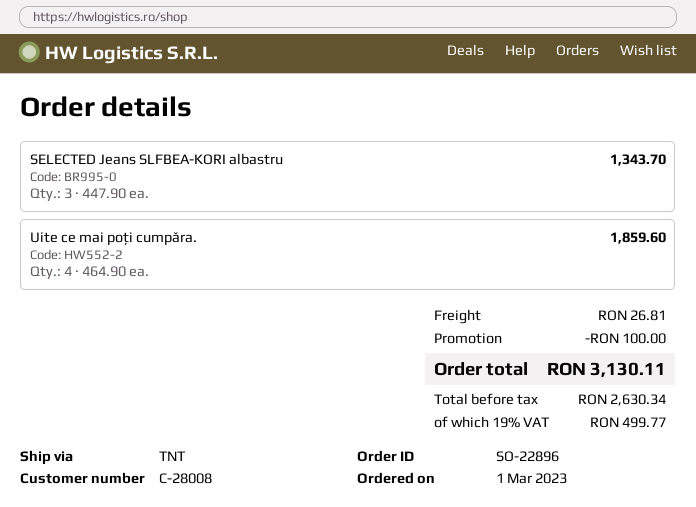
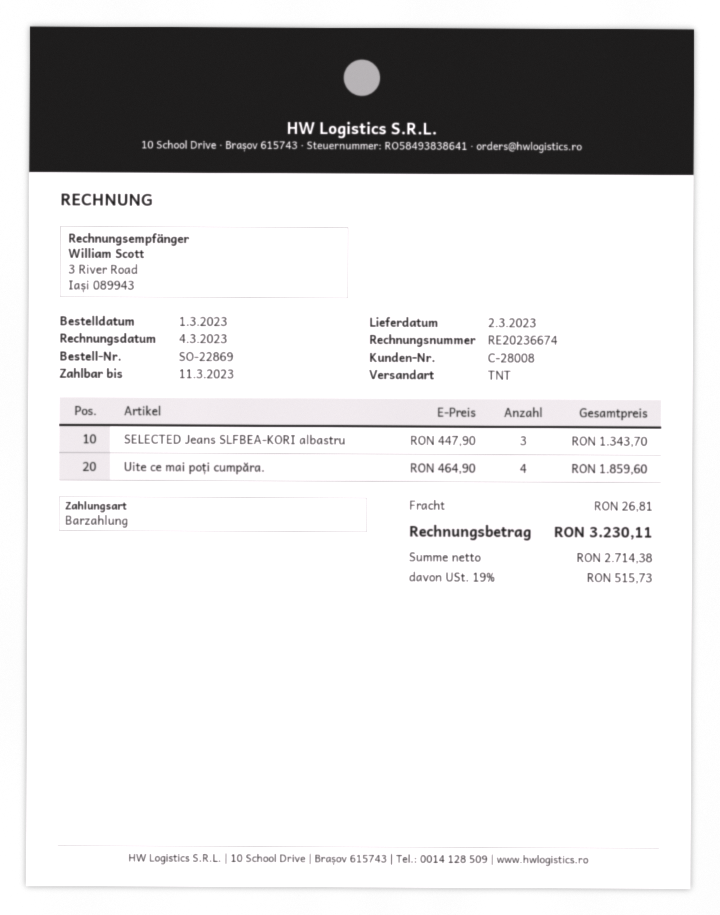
order number: SO-22896 -> SO-22869
discount: 100.00 -> none
net: 2630.34 -> 2714.38
tax: 19% = 499.77 -> 19% = 515.73
total: 3130.11 -> 3230.11

